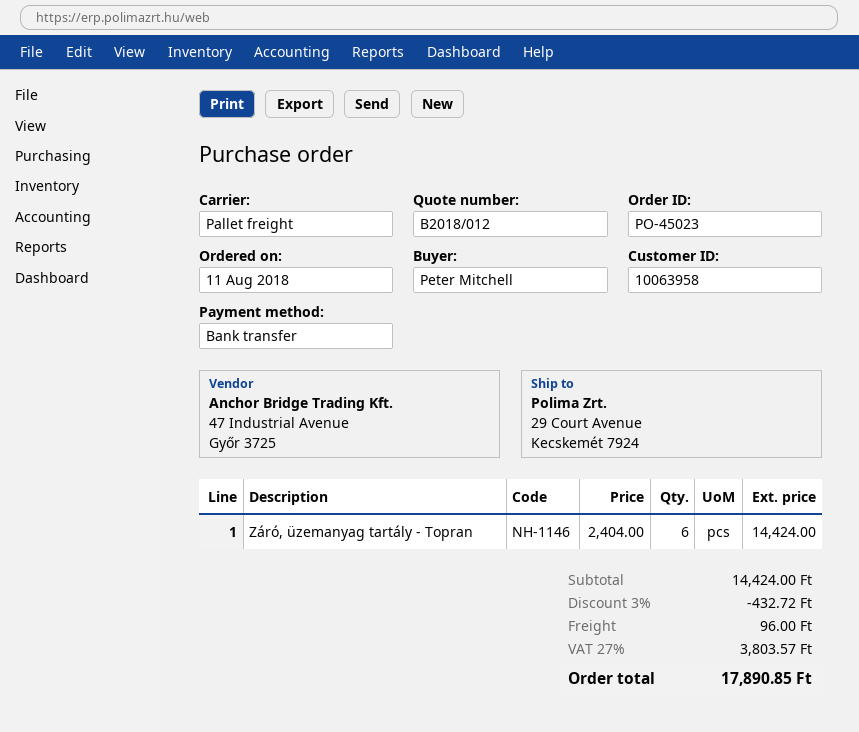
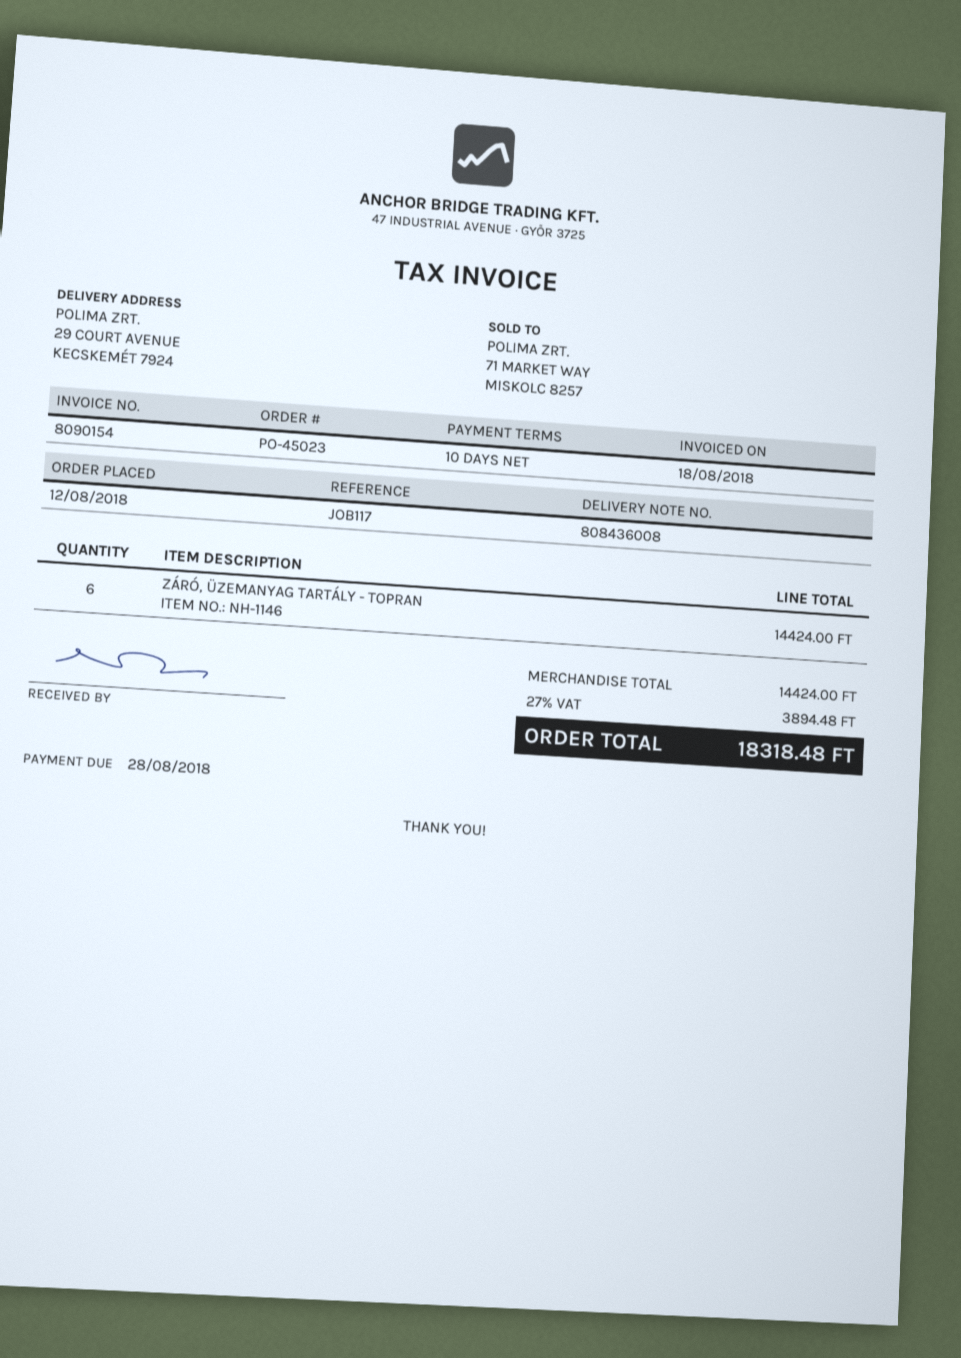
order date: 2018-08-11 -> 2018-08-12
discount: 3% = 432.72 -> none
shipping: 96.00 -> none
tax: 27% = 3803.57 -> 27% = 3894.48
total: 17890.85 -> 18318.48

